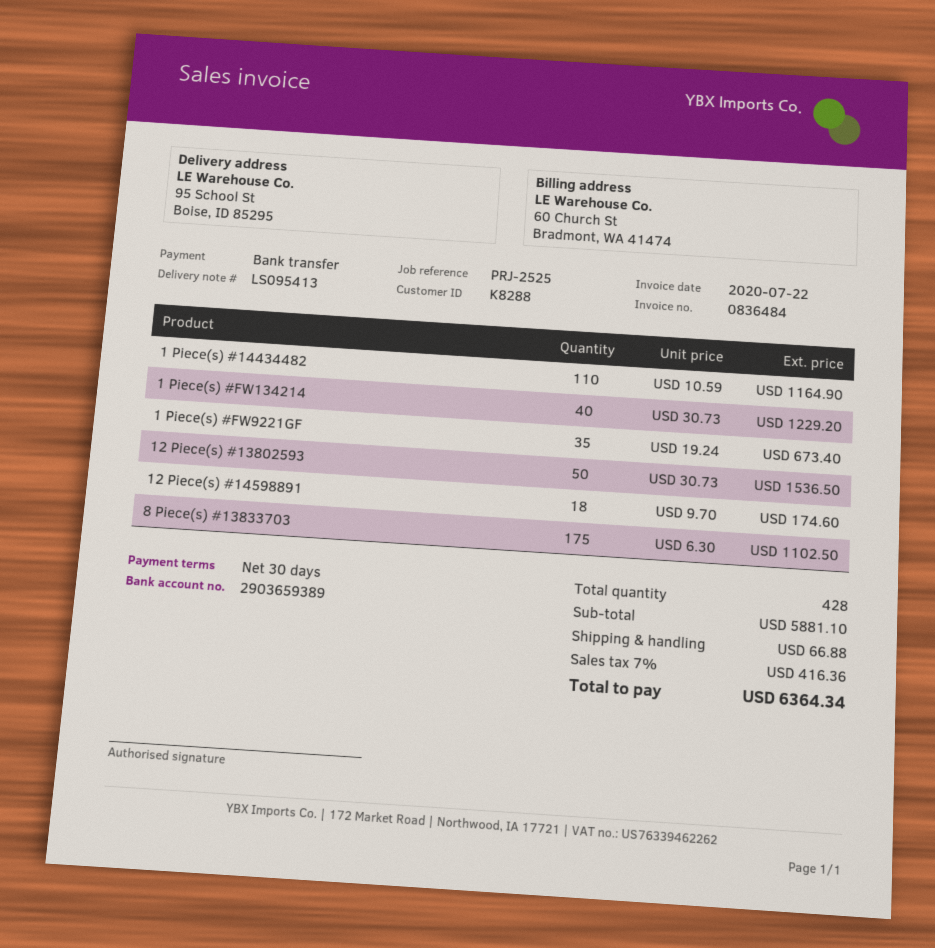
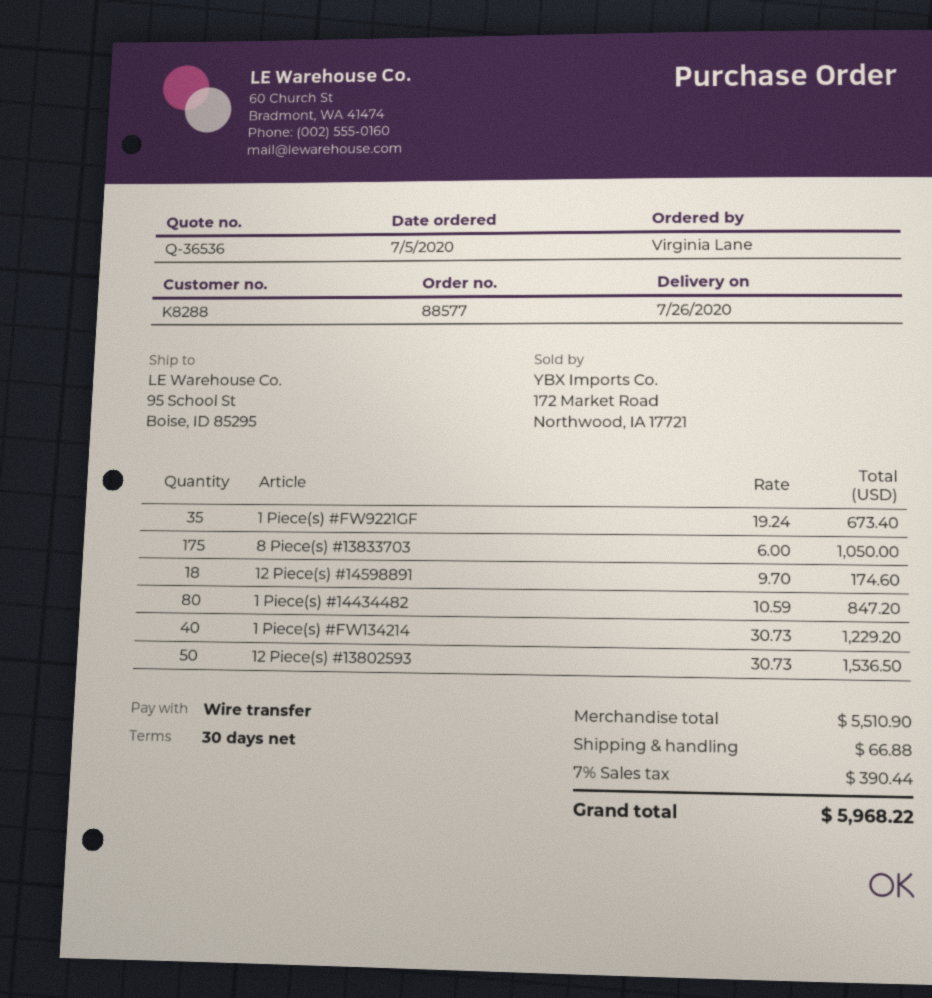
1 Piece(s) #14434482: 110 x 10.59 = 1164.90 -> 80 x 10.59 = 847.20
8 Piece(s) #13833703: 175 x 6.30 = 1102.50 -> 175 x 6.00 = 1050.00
subtotal: 5881.10 -> 5510.90
tax: 7% = 416.36 -> 7% = 390.44
total: 6364.34 -> 5968.22

